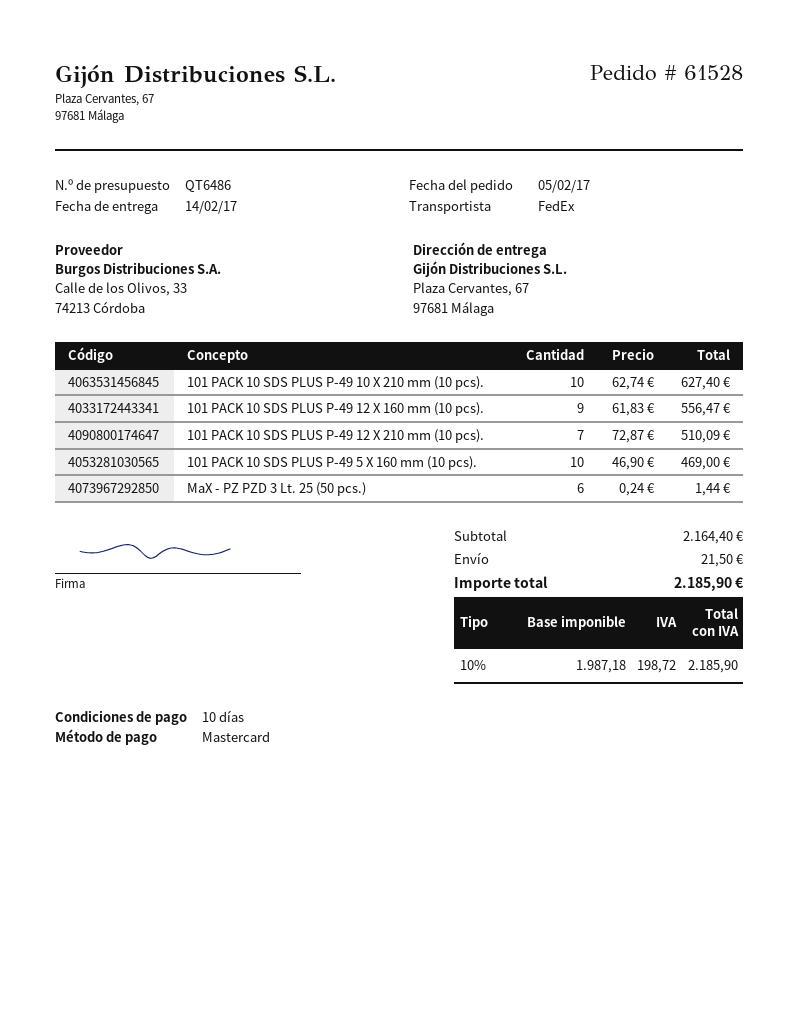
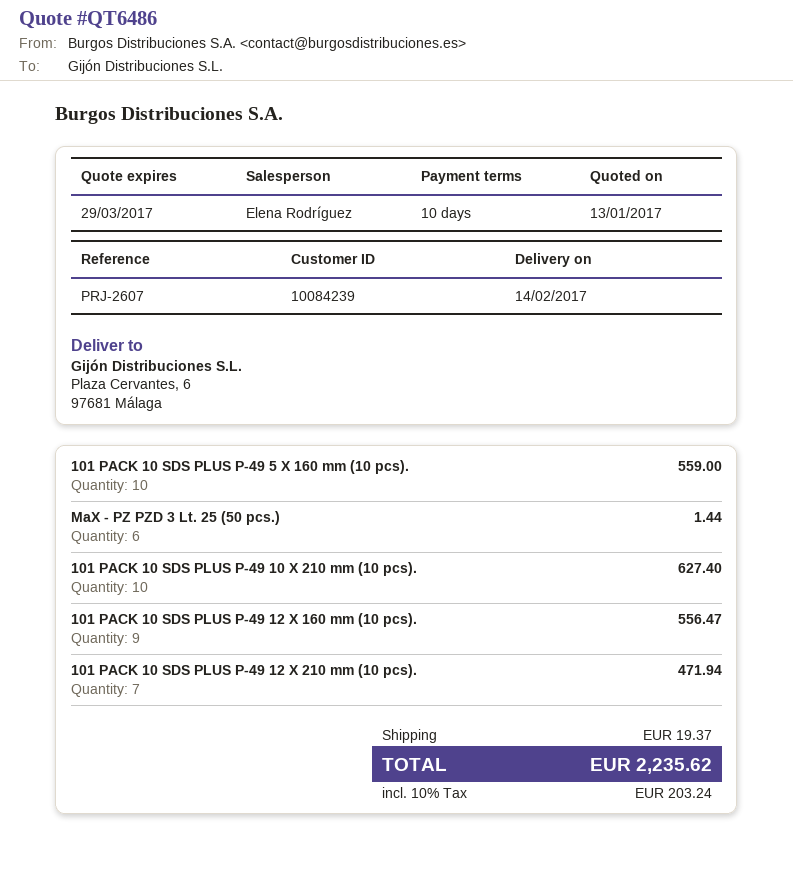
ship to: Plaza Cervantes, 67, 97681 Málaga -> Plaza Cervantes, 6, 97681 Málaga
101 PACK 10 SDS PLUS P-49 12 X 210 mm (10 pcs).: 7 for 510.09 -> 7 for 471.94
101 PACK 10 SDS PLUS P-49 5 X 160 mm (10 pcs).: 10 for 469.00 -> 10 for 559.00
shipping: 21.50 -> 19.37
tax: 10% = 198.72 -> 10% = 203.24
total: 2185.90 -> 2235.62

